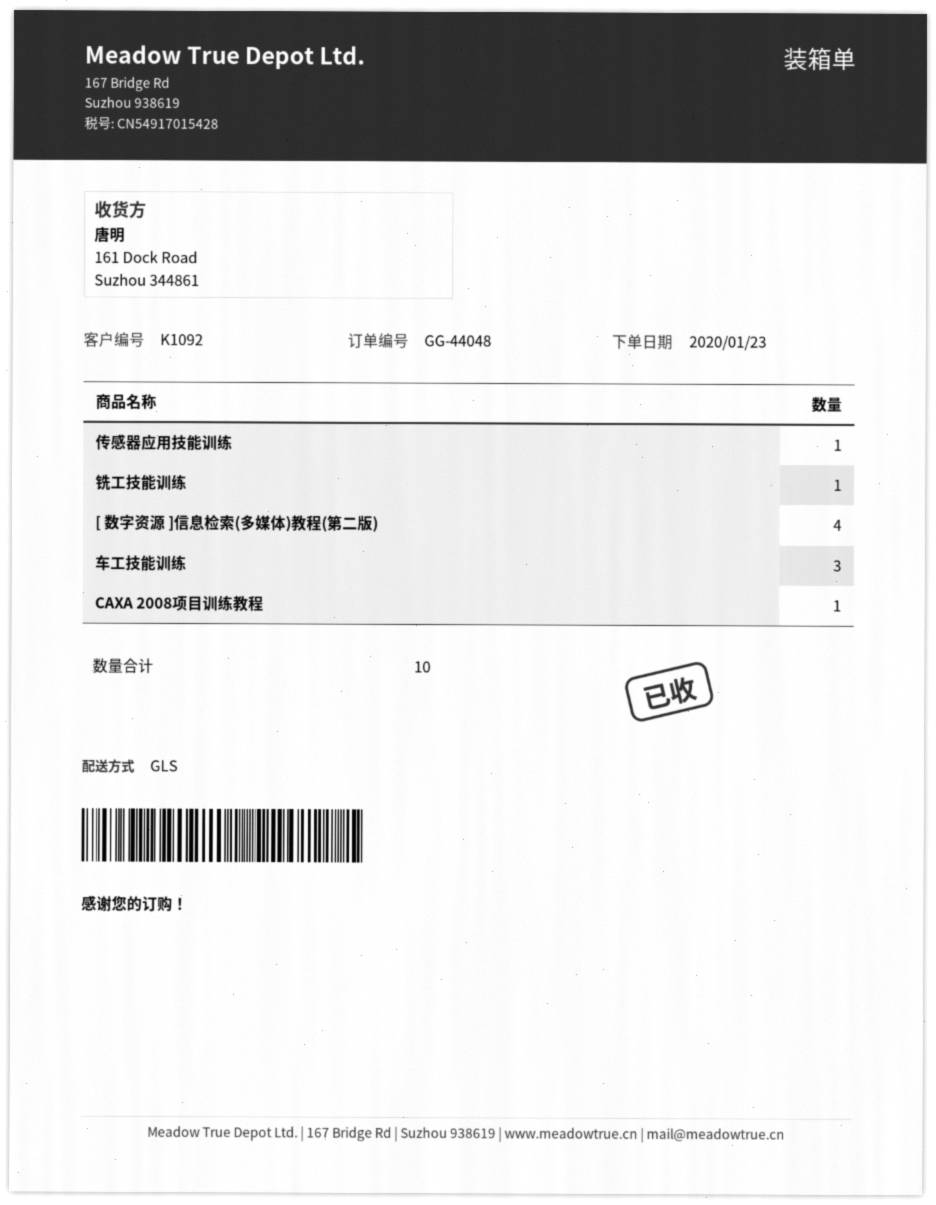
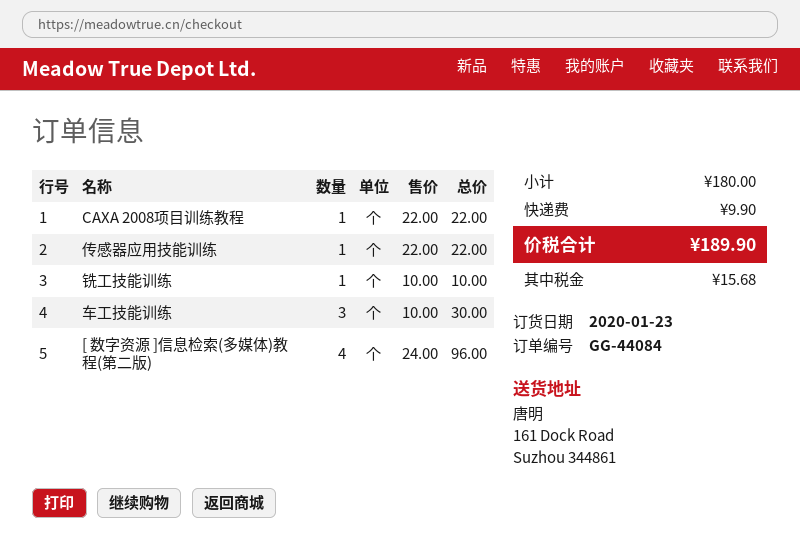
order number: GG-44048 -> GG-44084

